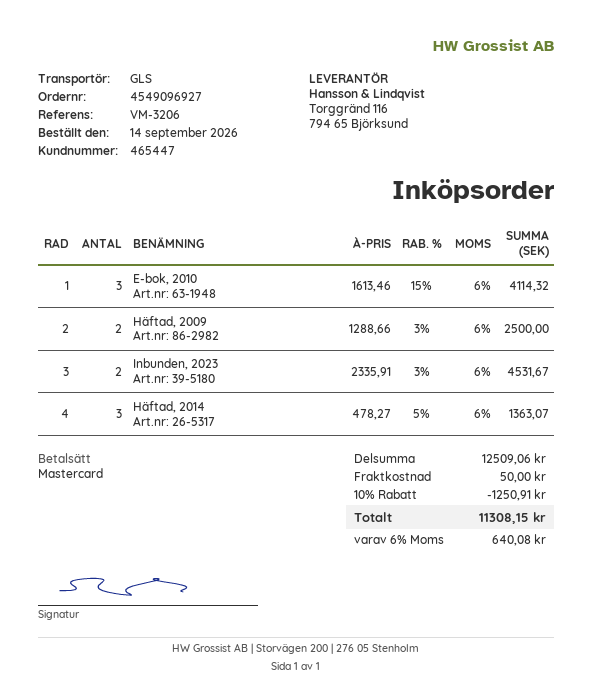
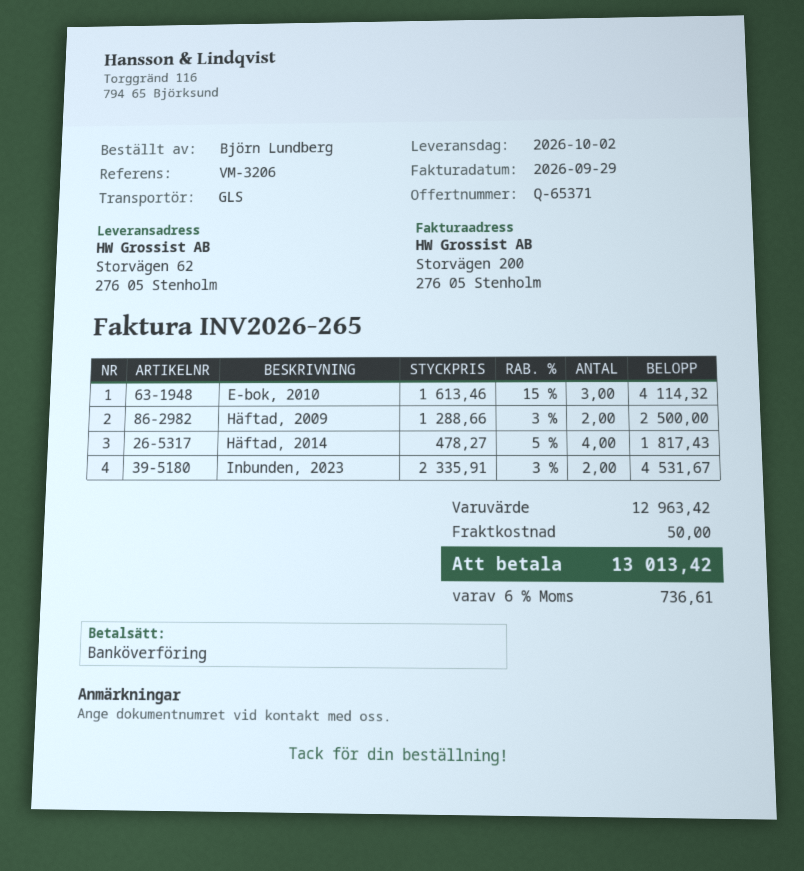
payment method: Mastercard -> bank transfer
Häftad, 2014: 3 x 478.27 - 5% = 1363.07 -> 4 x 478.27 - 5% = 1817.43
subtotal: 12509.06 -> 12963.42
discount: 10% = 1250.91 -> none
tax: 6% = 640.08 -> 6% = 736.61
total: 11308.15 -> 13013.42

